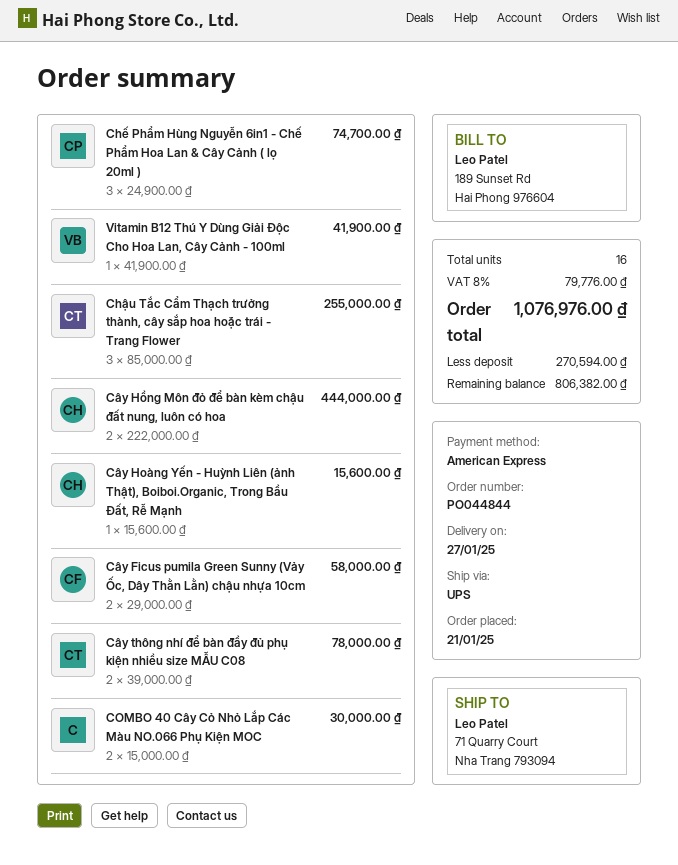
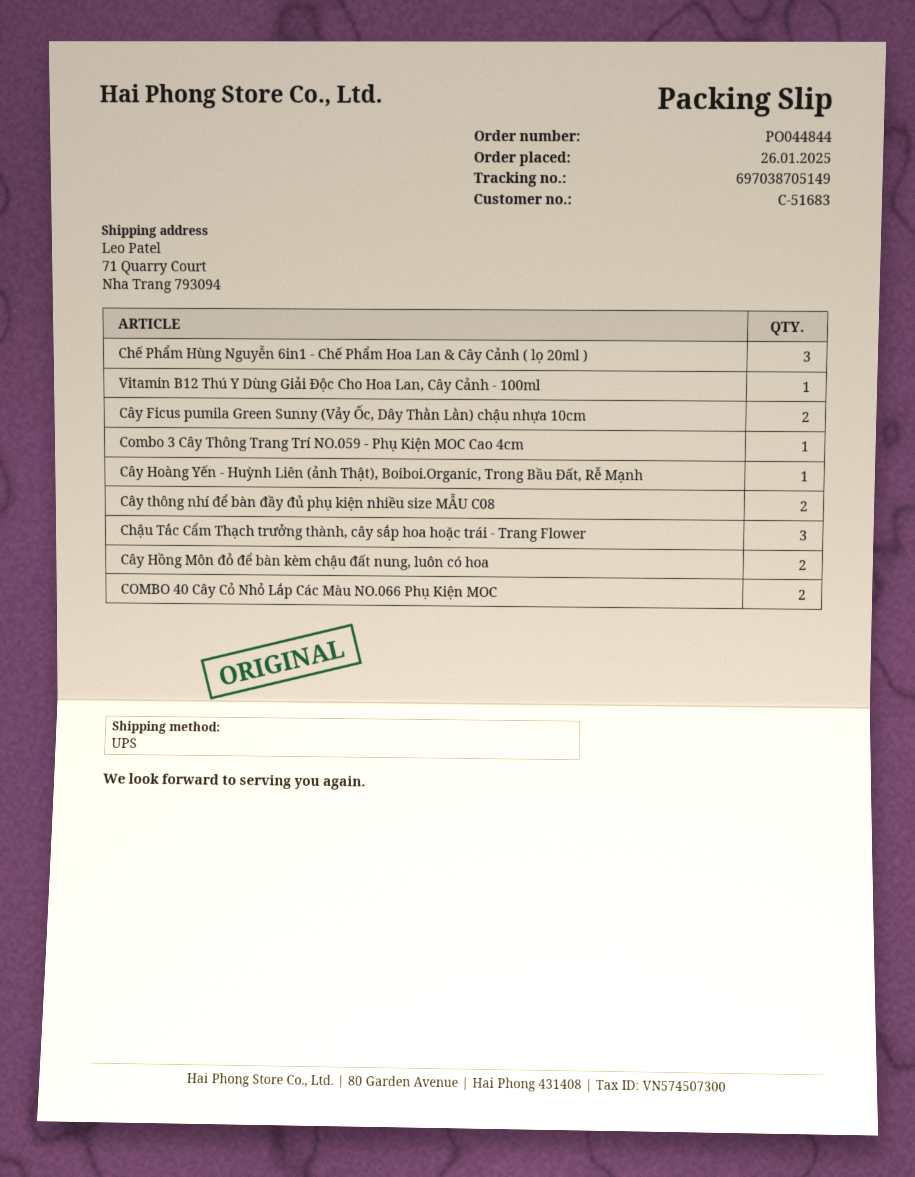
order date: 2025-01-21 -> 2025-01-26
Combo 3 Cây Thông Trang Trí NO.059 - Phụ Kiện MOC Cao 4cm: none -> 1

